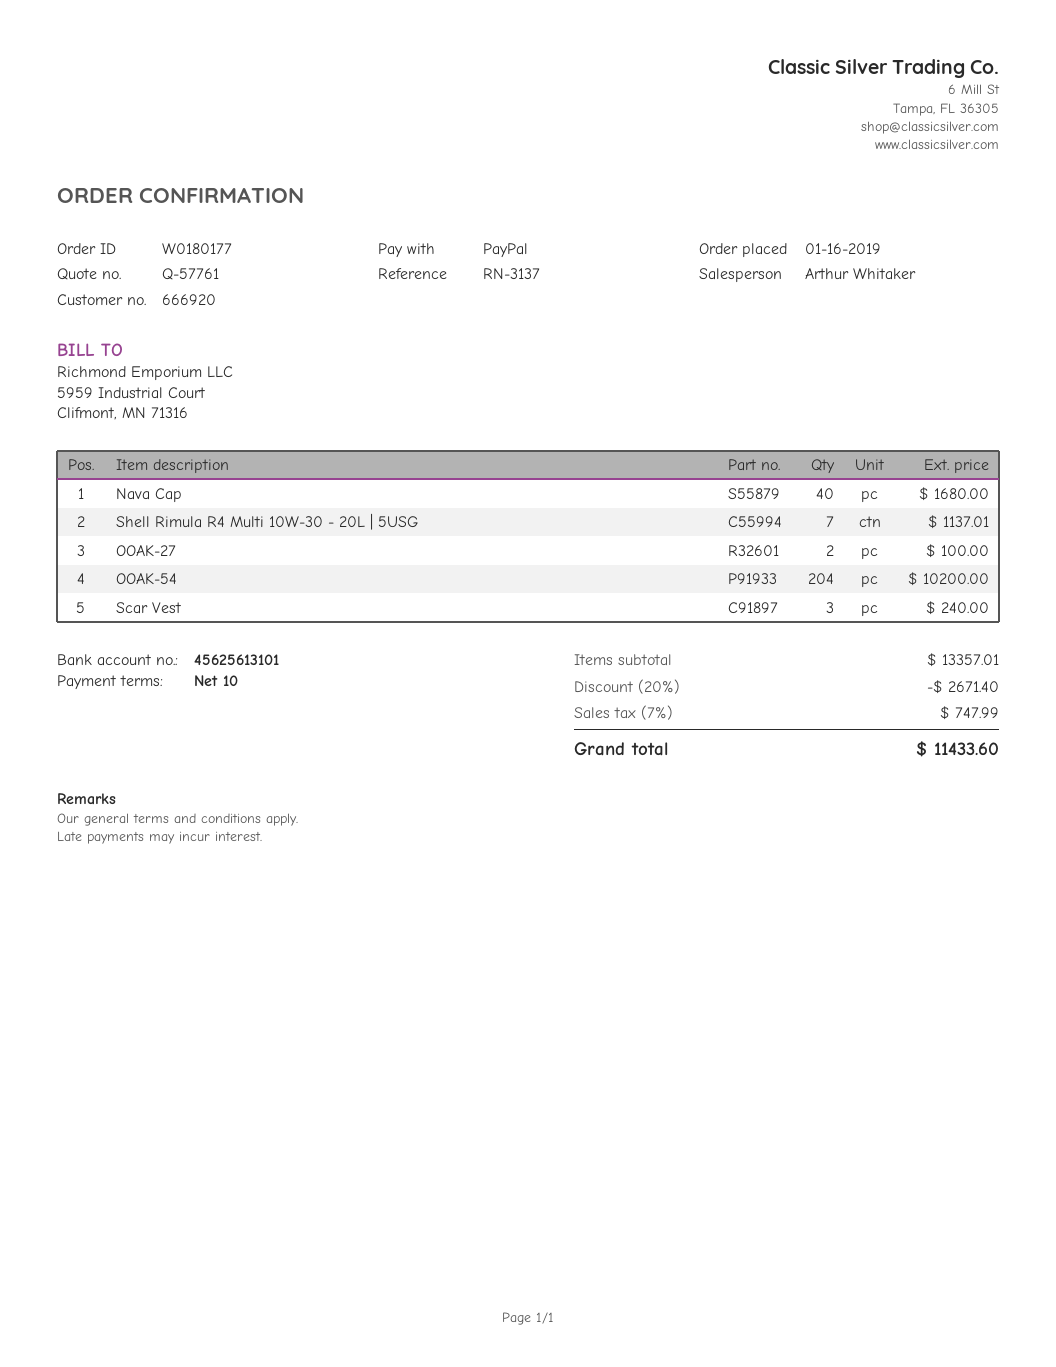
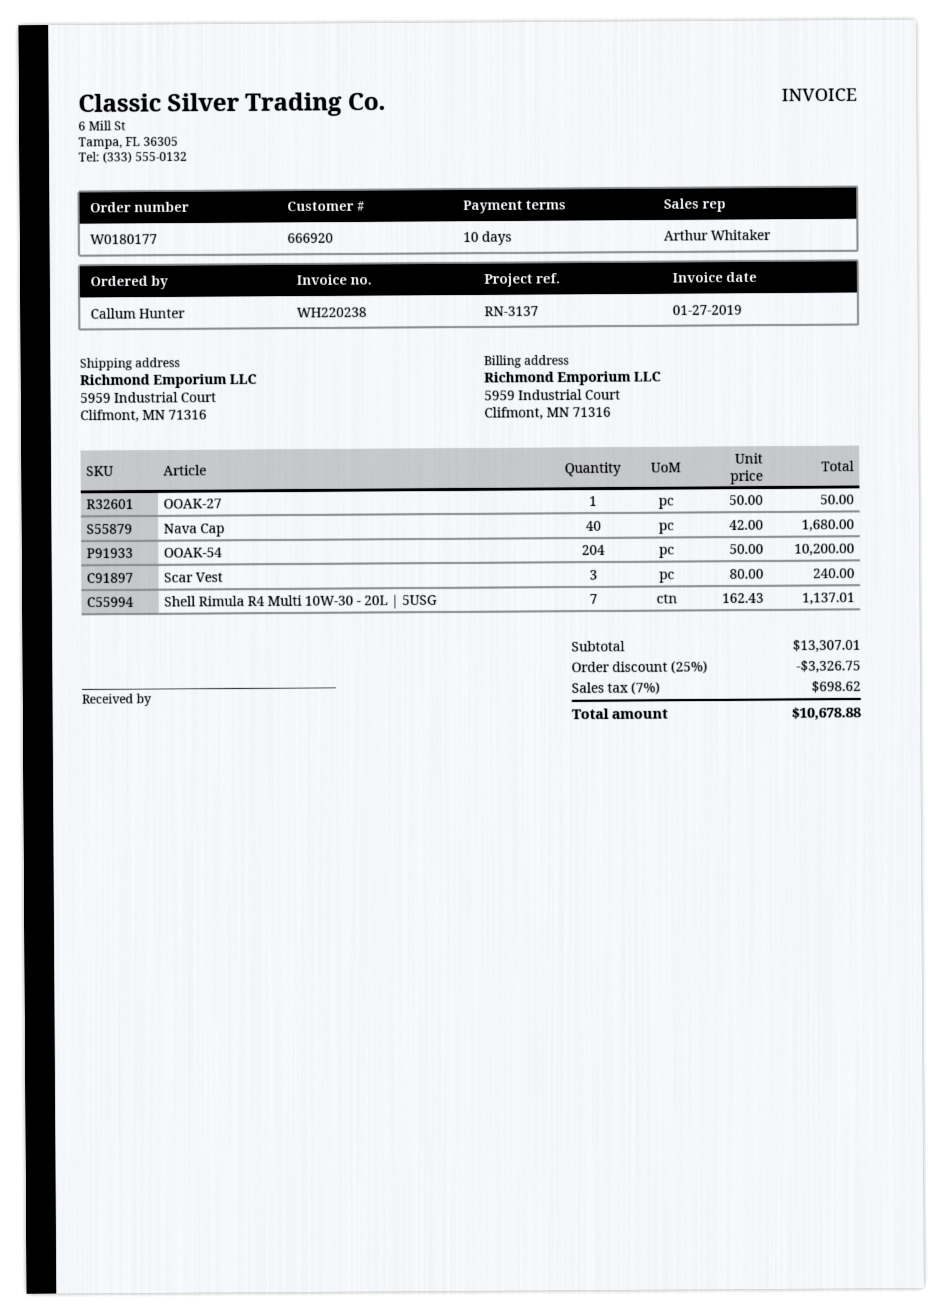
OOAK-27: 2 for 100.00 -> 1 for 50.00
subtotal: 13357.01 -> 13307.01
discount: 20% = 2671.40 -> 25% = 3326.75
tax: 7% = 747.99 -> 7% = 698.62
total: 11433.60 -> 10678.88

